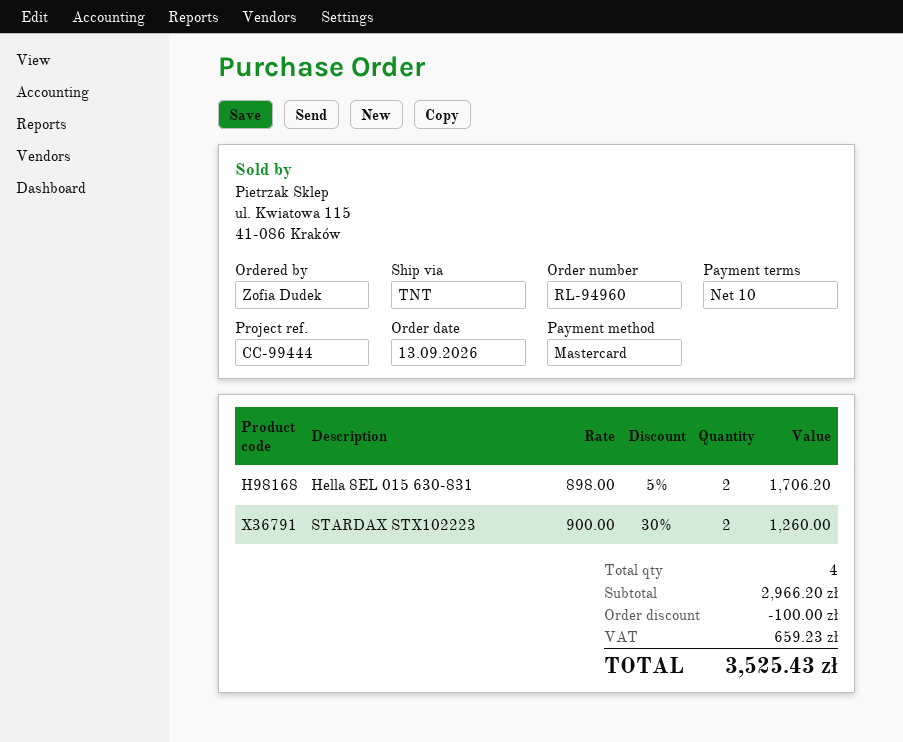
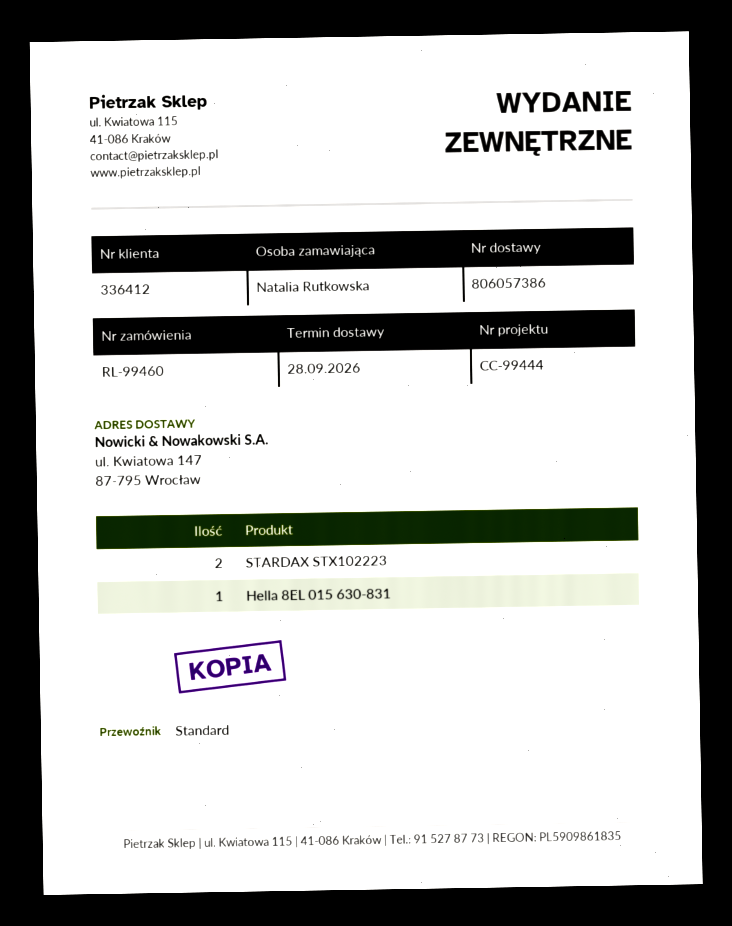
order number: RL-94960 -> RL-99460
ordered by: Zofia Dudek -> Natalia Rutkowska
shipping method: TNT -> standard
Hella 8EL 015 630-831: 2 -> 1

